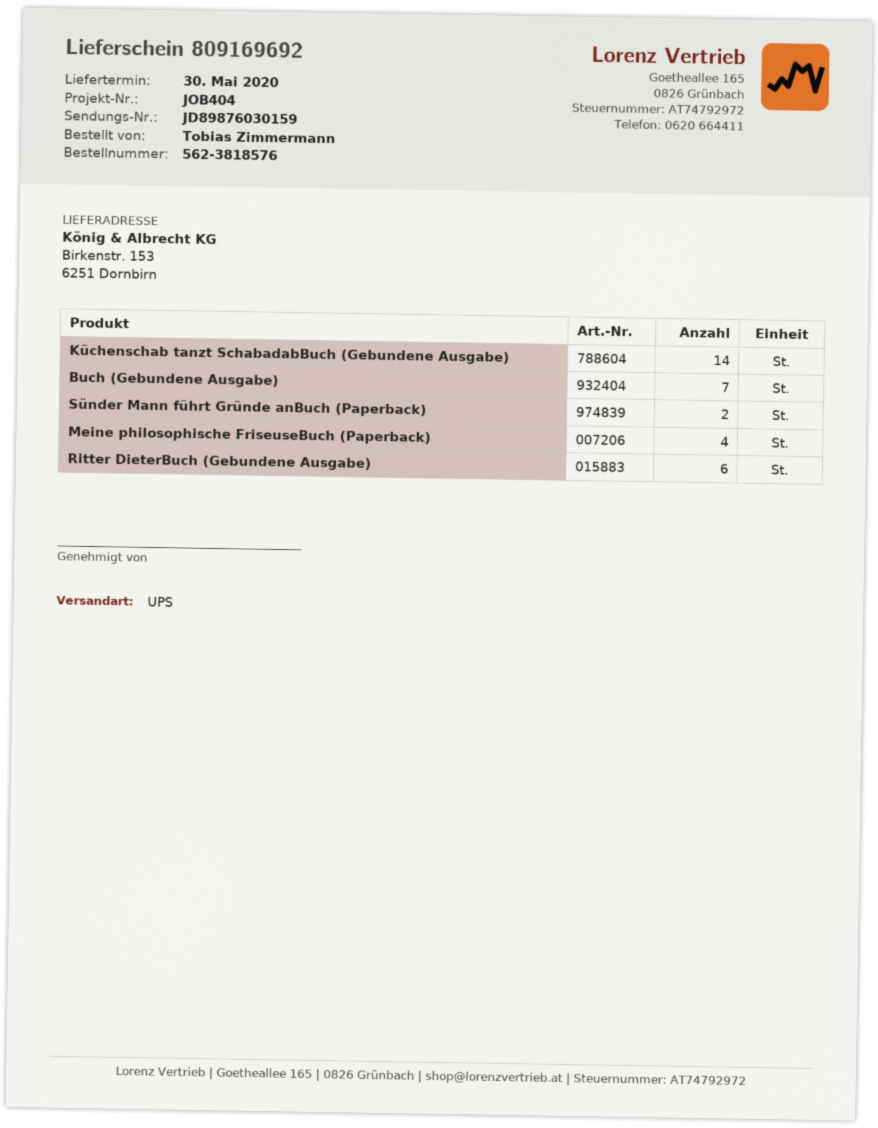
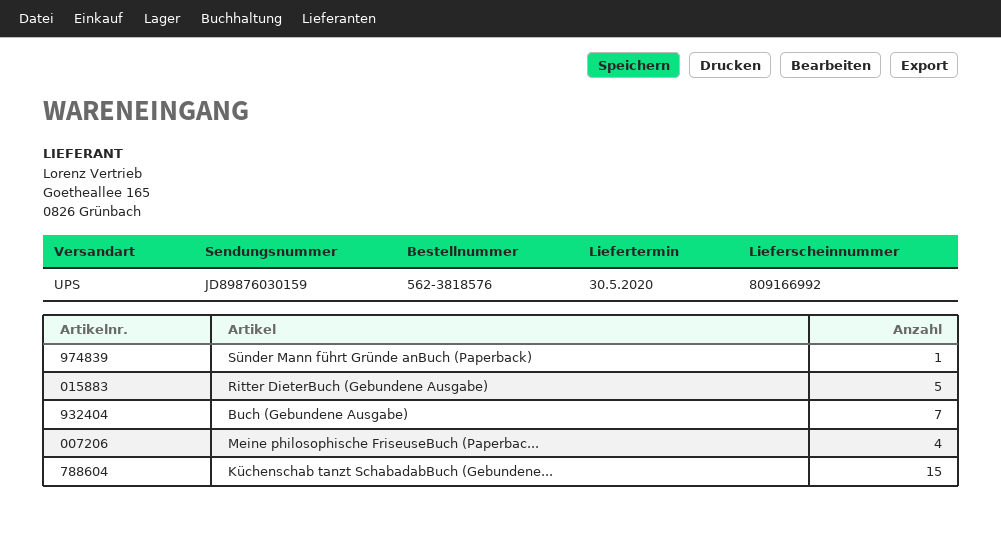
delivery note number: 809169692 -> 809166992
Küchenschab tanzt SchabadabBuch (Gebundene Ausgabe): 14 -> 15
Sünder Mann führt Gründe anBuch (Paperback): 2 -> 1
Ritter DieterBuch (Gebundene Ausgabe): 6 -> 5

